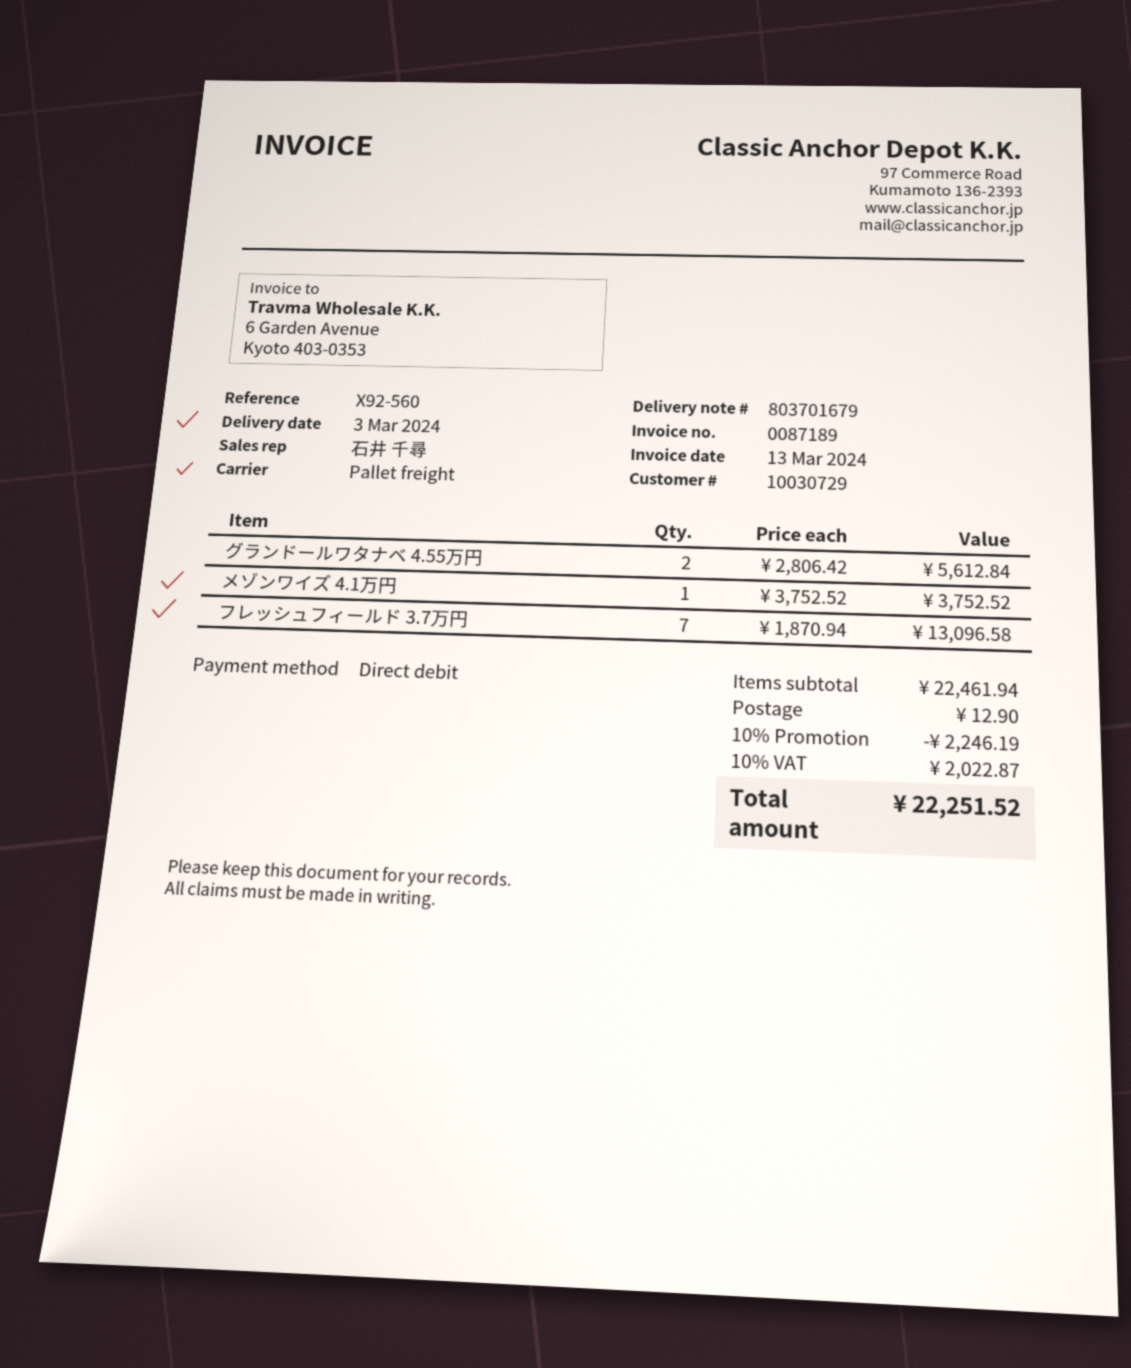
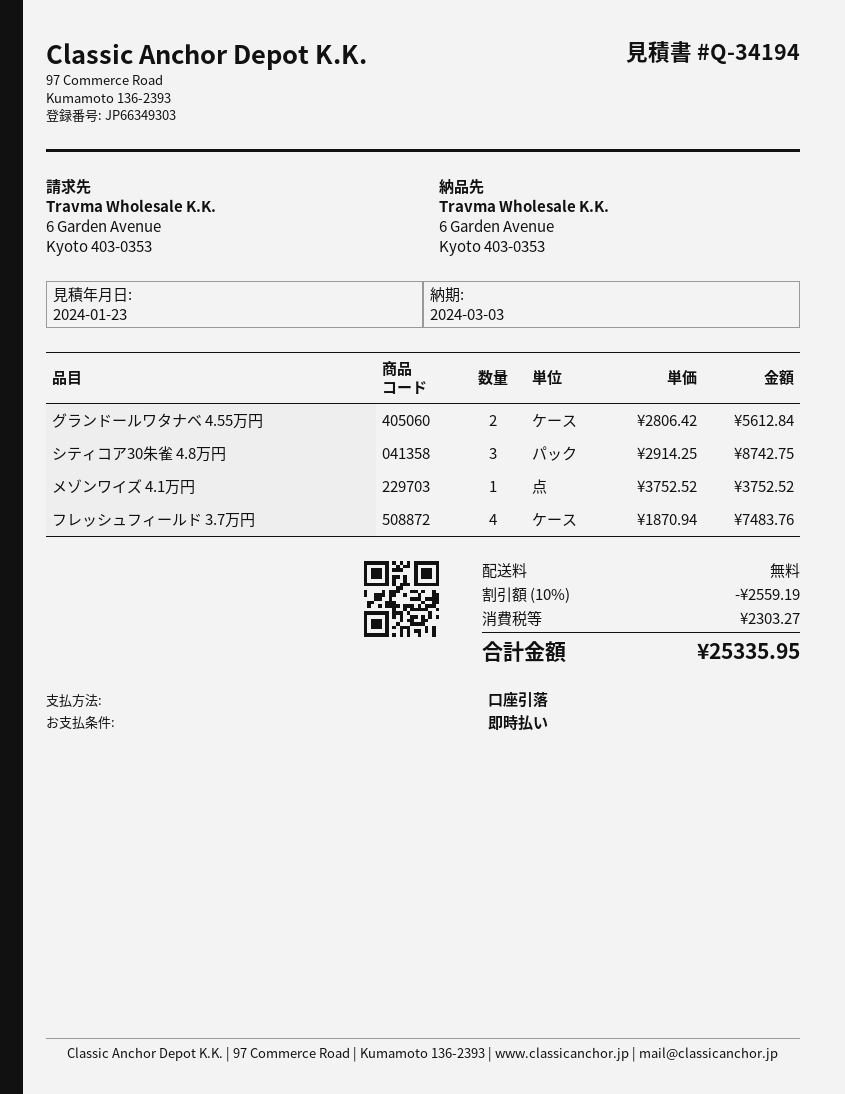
フレッシュフィールド 3.7万円: 7 x 1870.94 = 13096.58 -> 4 x 1870.94 = 7483.76
シティコア30朱雀 4.8万円: none -> 3 x 2914.25 = 8742.75
discount: 10% = 2246.19 -> 10% = 2559.19
shipping: 12.90 -> 0.00
tax: 2022.87 -> 2303.27
total: 22251.52 -> 25335.95

